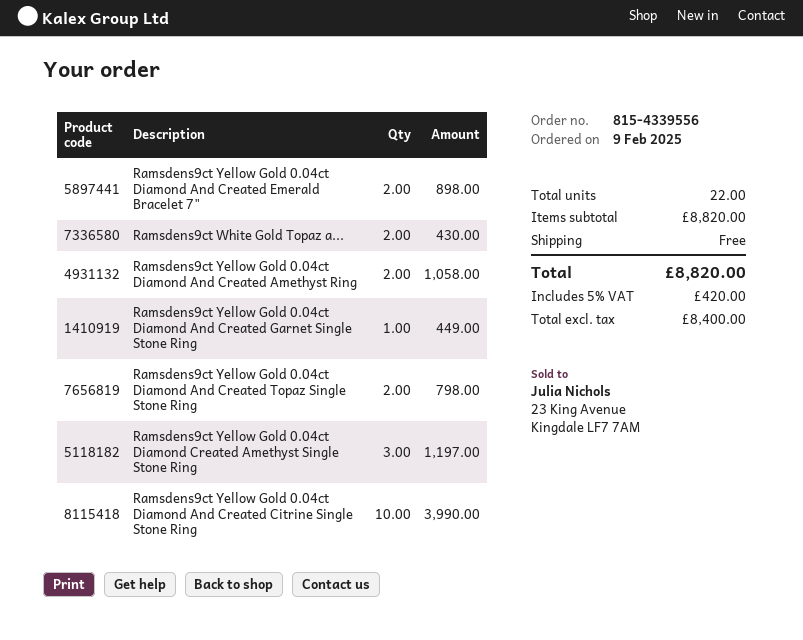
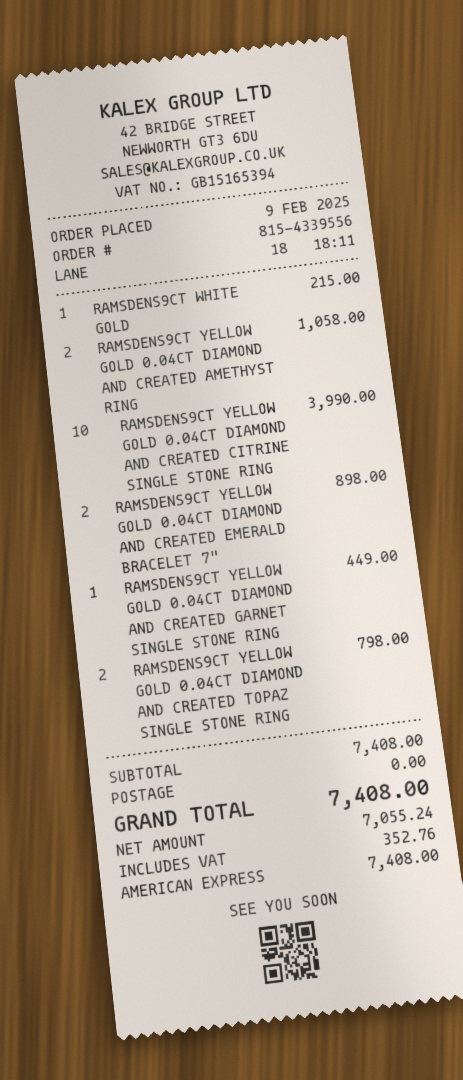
Ramsdens9ct White Gold Topaz a...: 2 for 430.00 -> 1 for 215.00
Ramsdens9ct Yellow Gold 0.04ct Diamond Created Amethyst Single Stone Ring: 3 for 1197.00 -> none
subtotal: 8820.00 -> 7408.00
net: 8400.00 -> 7055.24
tax: 420.00 -> 352.76
total: 8820.00 -> 7408.00

